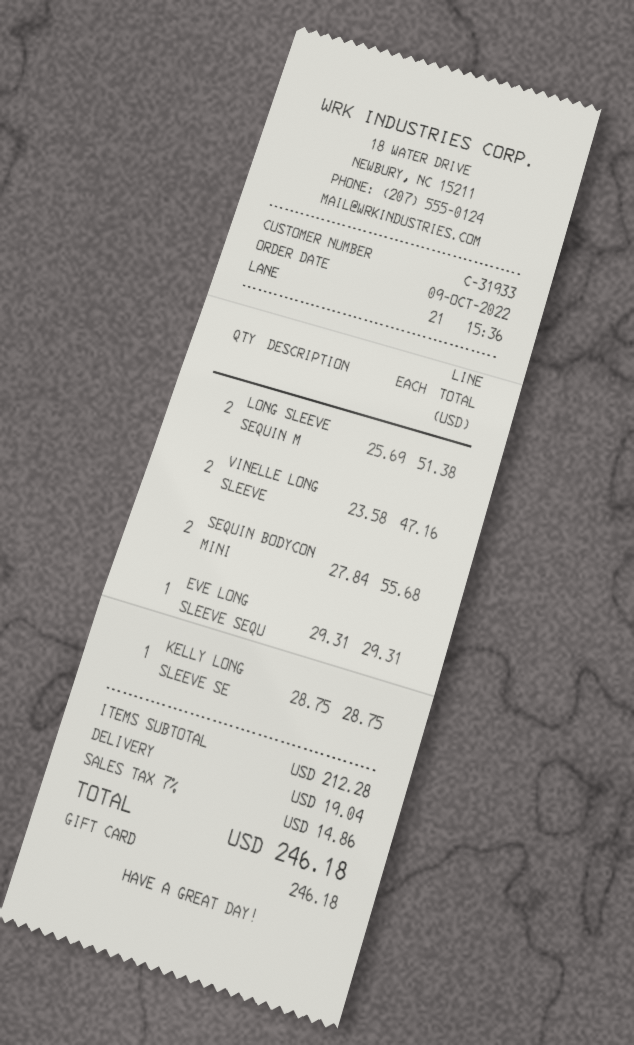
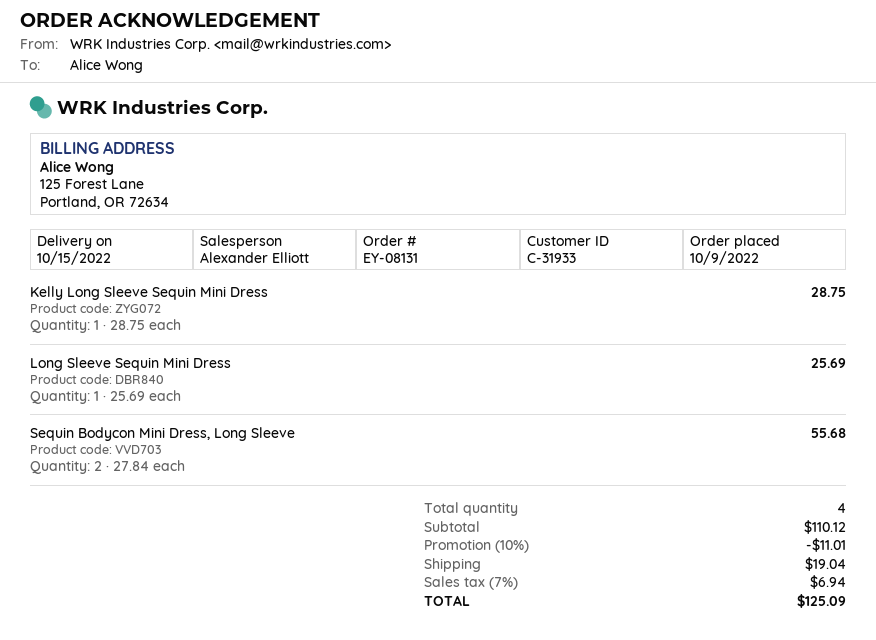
LONG SLEEVE SEQUIN M: 2 x 25.69 = 51.38 -> 1 x 25.69 = 25.69
VINELLE LONG SLEEVE: 2 x 23.58 = 47.16 -> none
EVE LONG SLEEVE SEQU: 1 x 29.31 = 29.31 -> none
subtotal: 212.28 -> 110.12
discount: none -> 10% = 11.01
tax: 7% = 14.86 -> 7% = 6.94
total: 246.18 -> 125.09

